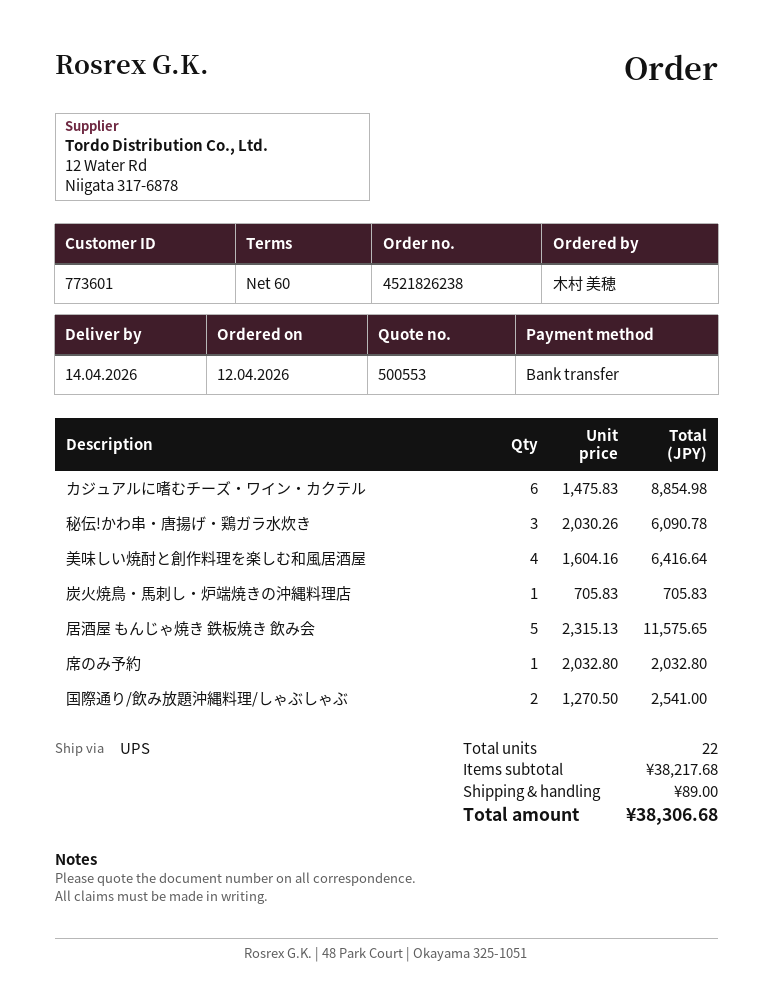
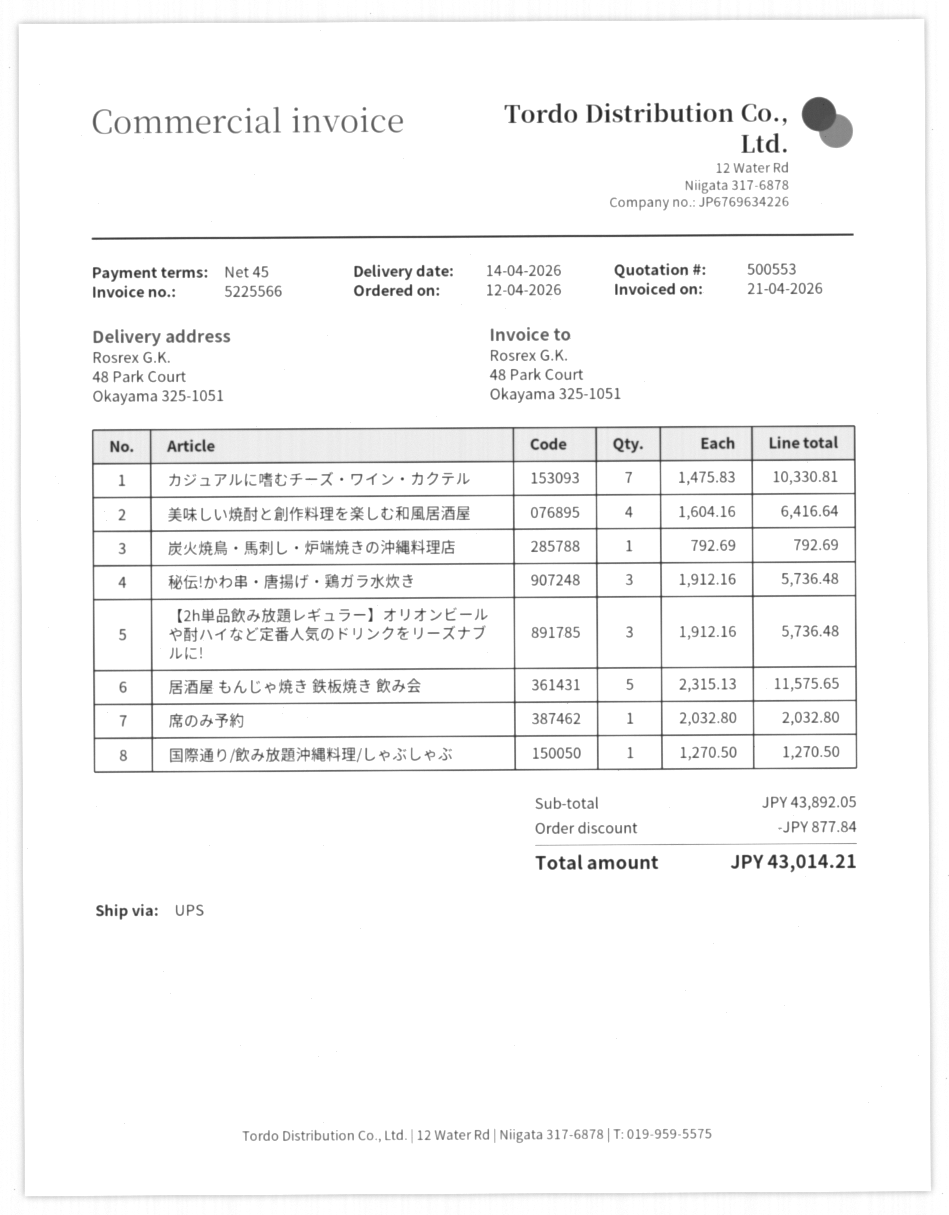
payment terms: 60 days -> 45 days
カジュアルに嗜むチーズ・ワイン・カクテル: 6 x 1475.83 = 8854.98 -> 7 x 1475.83 = 10330.81
秘伝!かわ串・唐揚げ・鶏ガラ水炊き: 3 x 2030.26 = 6090.78 -> 3 x 1912.16 = 5736.48
炭火焼鳥・馬刺し・炉端焼きの沖縄料理店: 1 x 705.83 = 705.83 -> 1 x 792.69 = 792.69
国際通り/飲み放題沖縄料理/しゃぶしゃぶ: 2 x 1270.50 = 2541.00 -> 1 x 1270.50 = 1270.50
【2h単品飲み放題レギュラー】オリオンビールや酎ハイなど定番人気のドリンクをリーズナブルに!: none -> 3 x 1912.16 = 5736.48
subtotal: 38217.68 -> 43892.05
discount: none -> 877.84
shipping: 89.00 -> none
total: 38306.68 -> 43014.21

